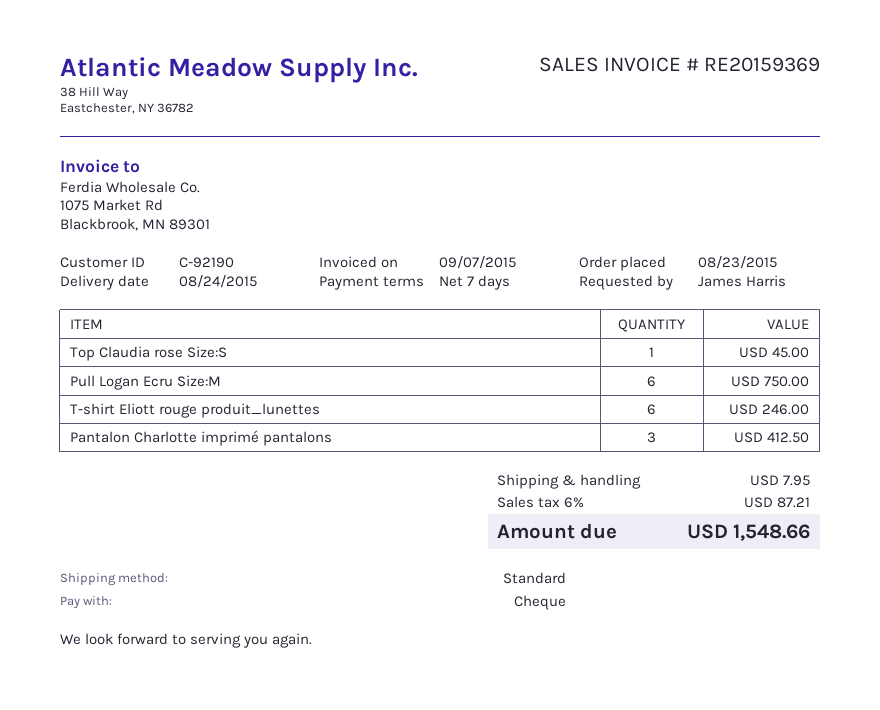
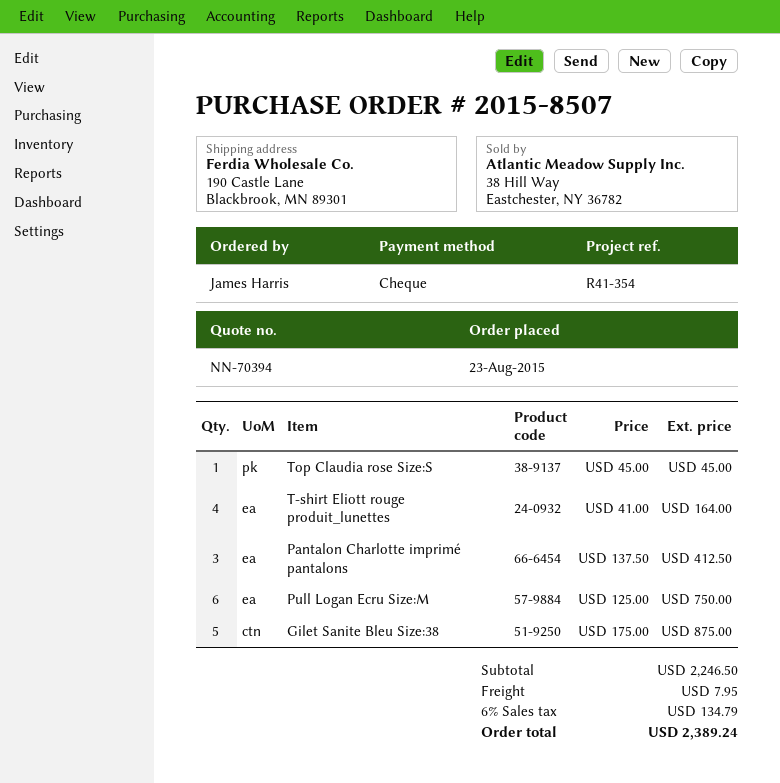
T-shirt Eliott rouge produit_lunettes: 6 for 246.00 -> 4 for 164.00
Gilet Sanite Bleu Size:38: none -> 5 for 875.00
tax: 6% = 87.21 -> 6% = 134.79
total: 1548.66 -> 2389.24

